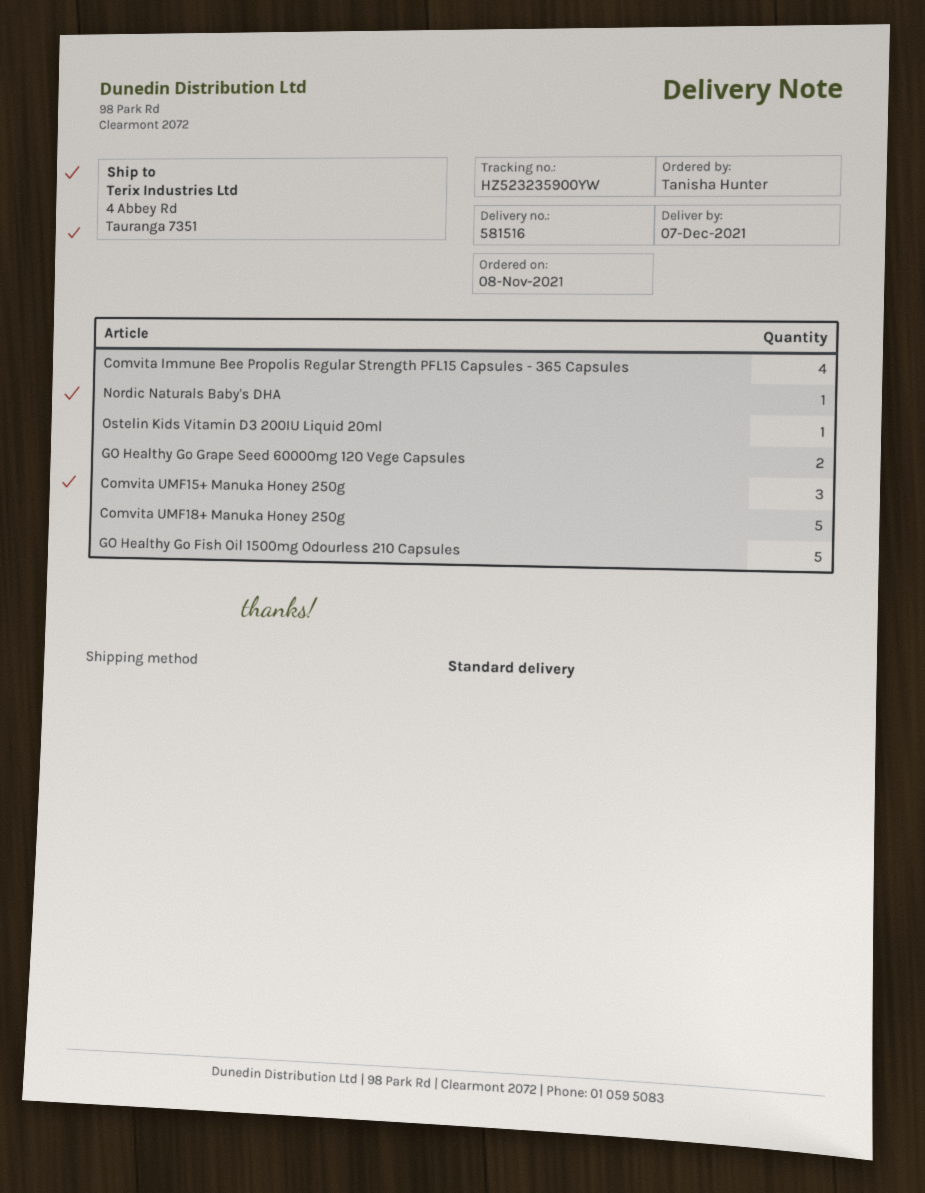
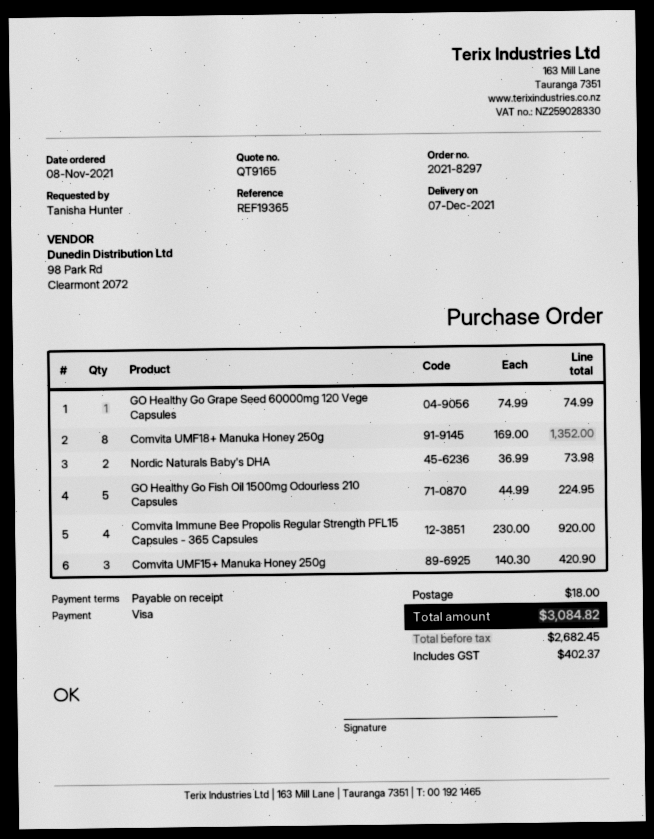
Nordic Naturals Baby's DHA: 1 -> 2
Ostelin Kids Vitamin D3 200IU Liquid 20ml: 1 -> none
GO Healthy Go Grape Seed 60000mg 120 Vege Capsules: 2 -> 1
Comvita UMF18+ Manuka Honey 250g: 5 -> 8

